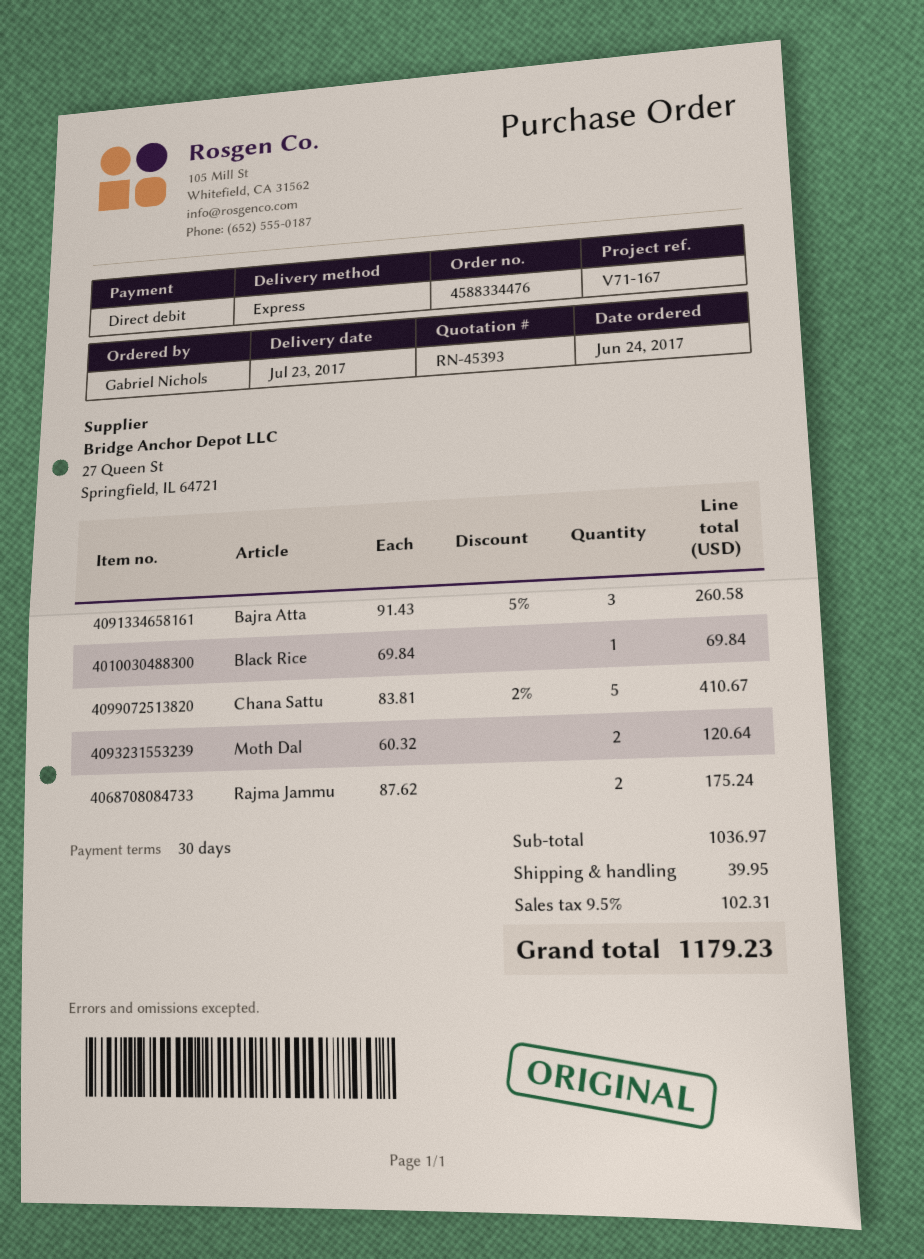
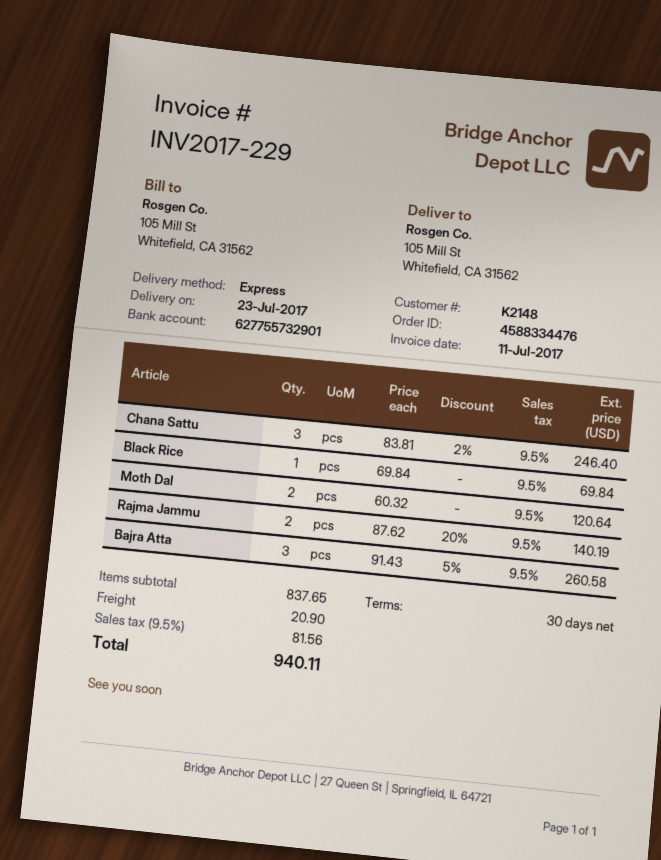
Chana Sattu: 5 x 83.81 - 2% = 410.67 -> 3 x 83.81 - 2% = 246.40
Rajma Jammu: 2 x 87.62 = 175.24 -> 2 x 87.62 - 20% = 140.19
subtotal: 1036.97 -> 837.65
shipping: 39.95 -> 20.90
tax: 9.5% = 102.31 -> 9.5% = 81.56
total: 1179.23 -> 940.11

